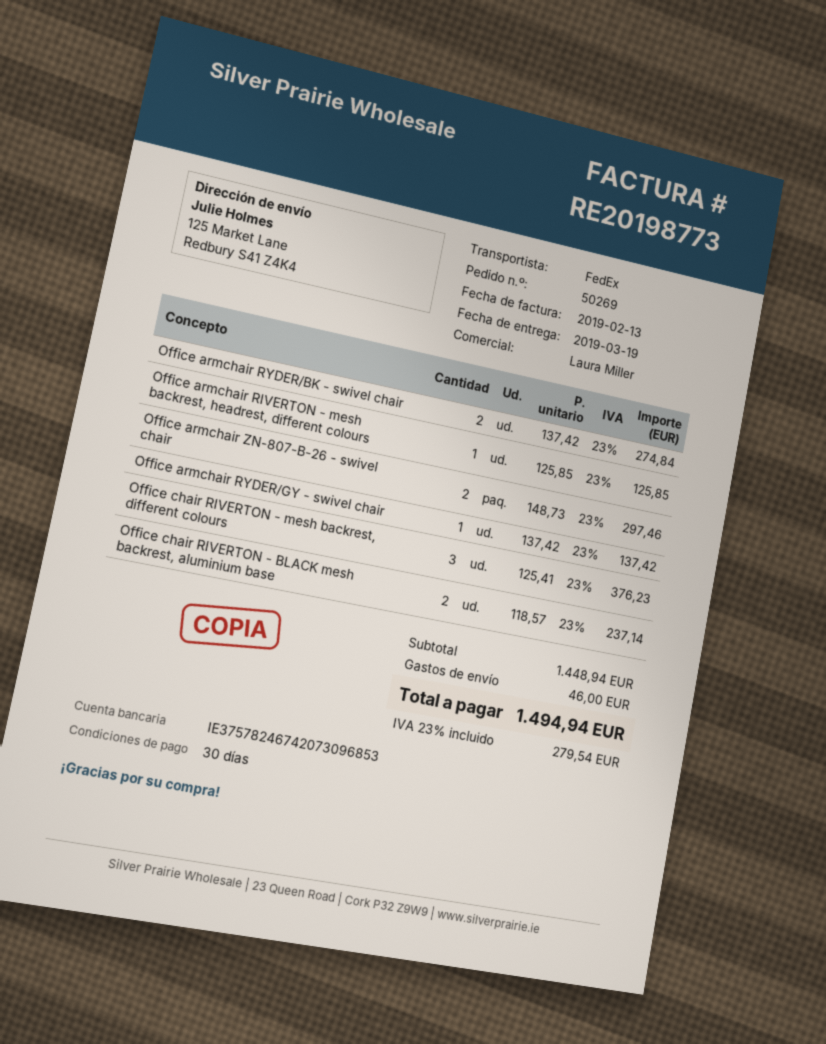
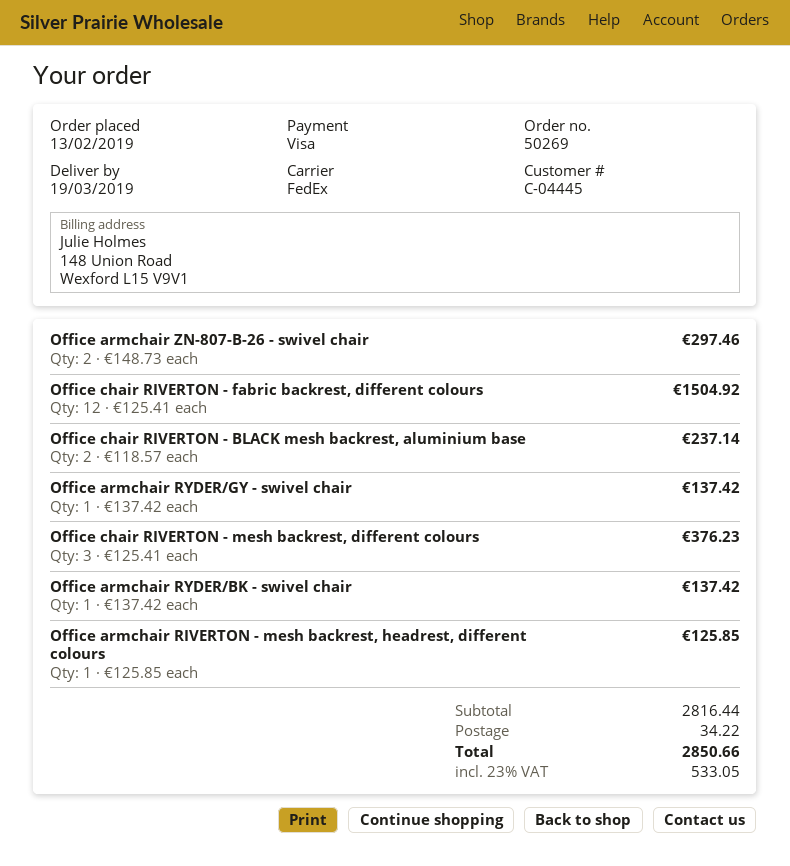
Office armchair RYDER/BK - swivel chair: 2 x 137.42 = 274.84 -> 1 x 137.42 = 137.42
Office chair RIVERTON - fabric backrest, different colours: none -> 12 x 125.41 = 1504.92
subtotal: 1448.94 -> 2816.44
shipping: 46.00 -> 34.22
tax: 23% = 279.54 -> 23% = 533.05
total: 1494.94 -> 2850.66

